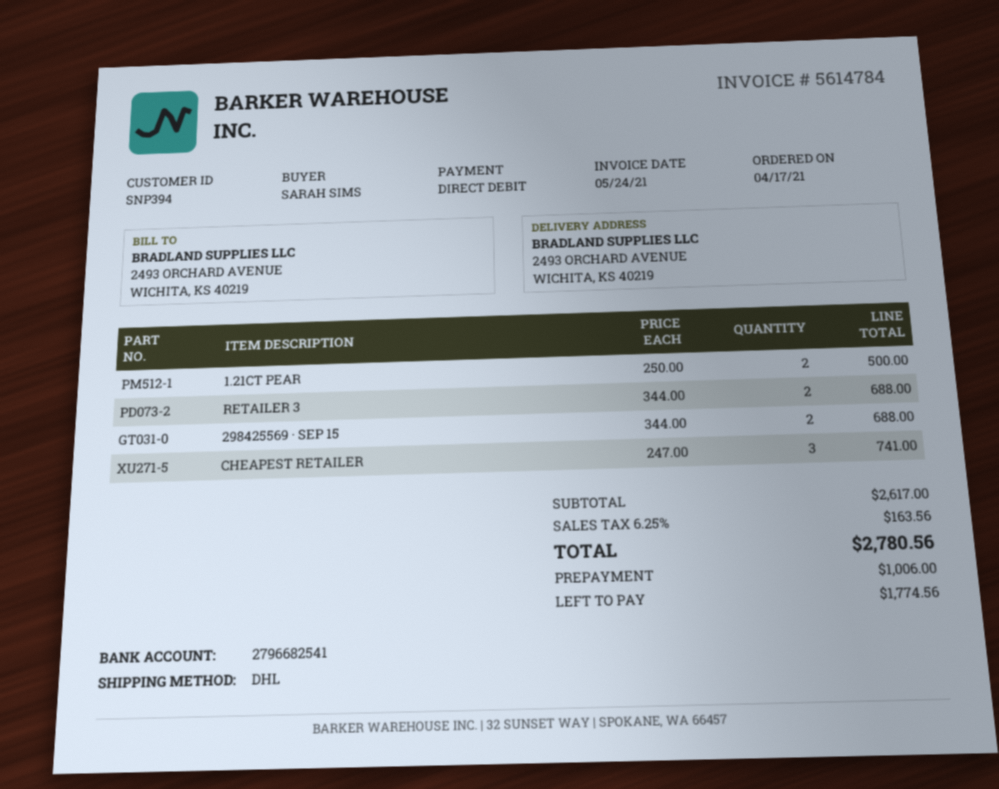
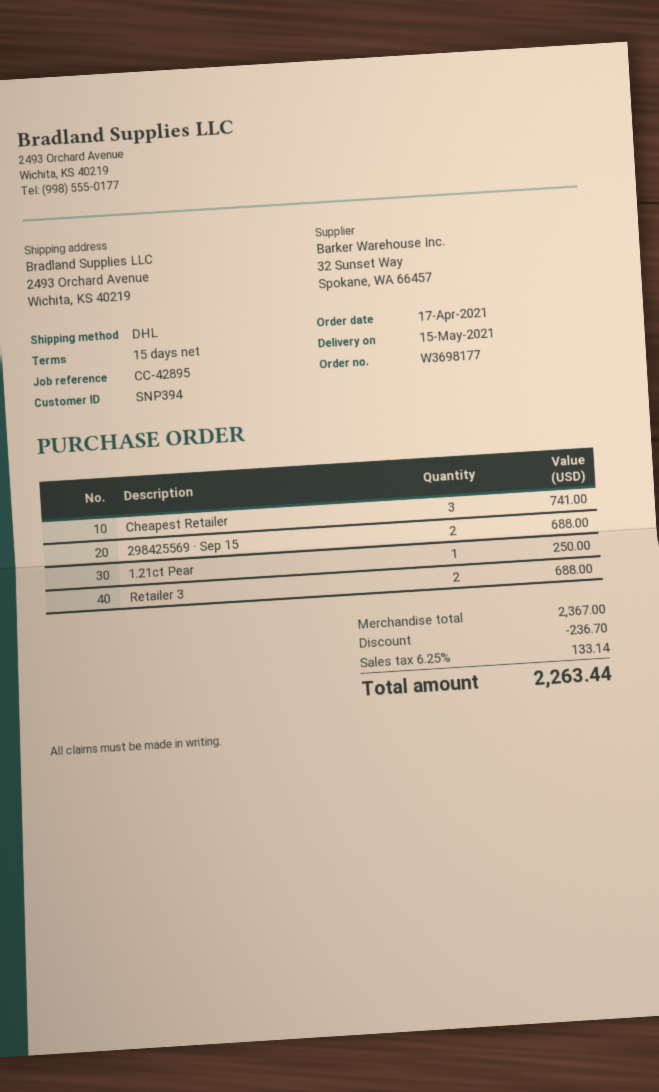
1.21CT PEAR: 2 for 500.00 -> 1 for 250.00
subtotal: 2617.00 -> 2367.00
discount: none -> 236.70
tax: 6.25% = 163.56 -> 6.25% = 133.14
total: 2780.56 -> 2263.44

